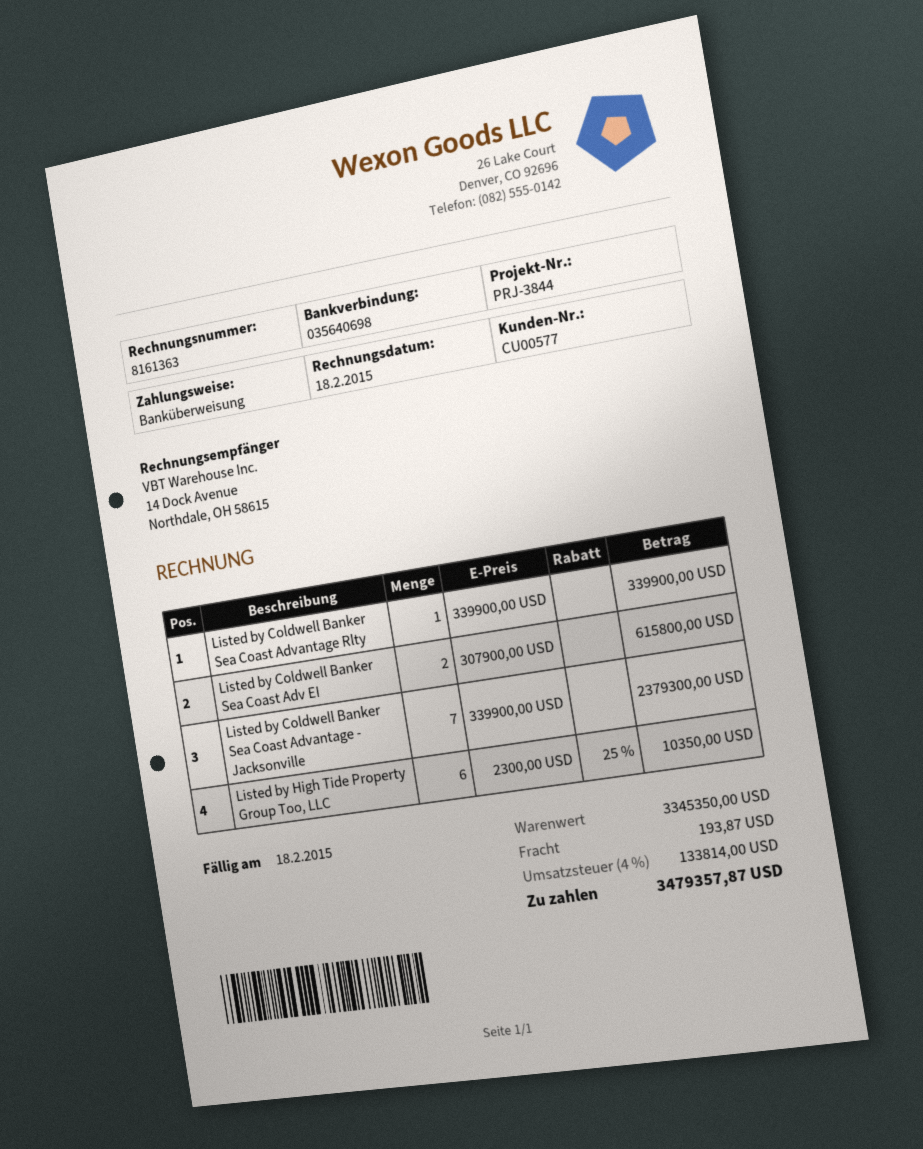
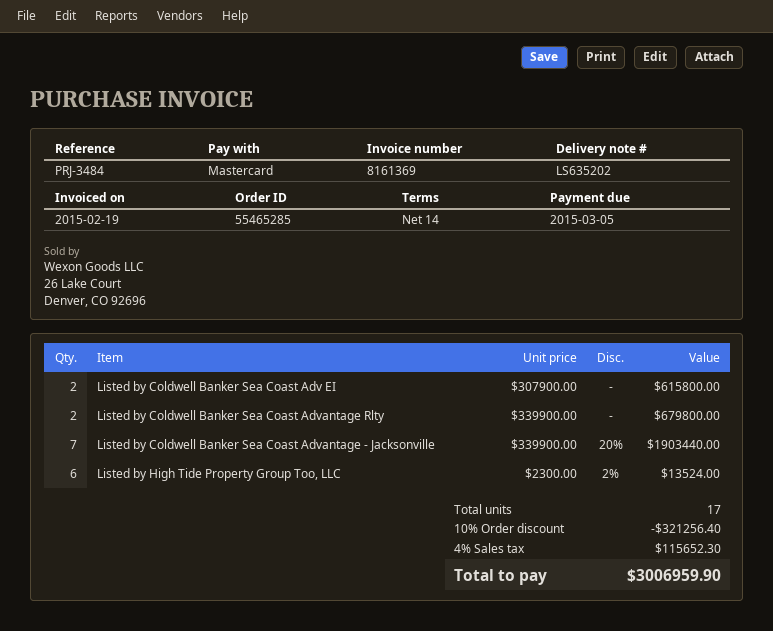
invoice number: 8161363 -> 8161369
invoice date: 2015-02-18 -> 2015-02-19
due date: 2015-02-18 -> 2015-03-05
reference: PRJ-3844 -> PRJ-3484
payment method: bank transfer -> Mastercard
Listed by Coldwell Banker Sea Coast Advantage Rlty: 1 x 339900.00 = 339900.00 -> 2 x 339900.00 = 679800.00
Listed by Coldwell Banker Sea Coast Advantage - Jacksonville: 7 x 339900.00 = 2379300.00 -> 7 x 339900.00 - 20% = 1903440.00
Listed by High Tide Property Group Too, LLC: 6 x 2300.00 - 25% = 10350.00 -> 6 x 2300.00 - 2% = 13524.00
discount: none -> 10% = 321256.40
shipping: 193.87 -> none
tax: 4% = 133814.00 -> 4% = 115652.30
total: 3479357.87 -> 3006959.90

